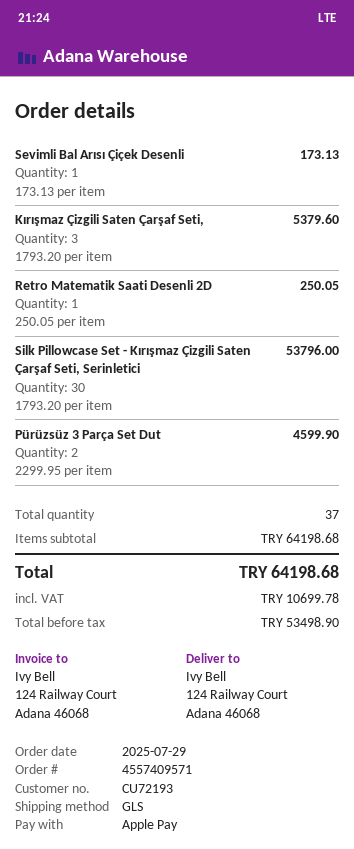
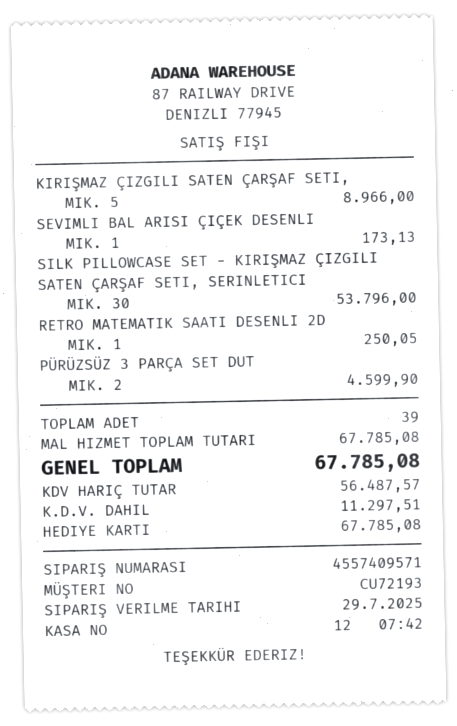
payment method: Apple Pay -> gift card
Kırışmaz Çizgili Saten Çarşaf Seti,: 3 for 5379.60 -> 5 for 8966.00
total quantity: 37 -> 39
subtotal: 64198.68 -> 67785.08
net: 53498.90 -> 56487.57
tax: 10699.78 -> 11297.51
total: 64198.68 -> 67785.08

